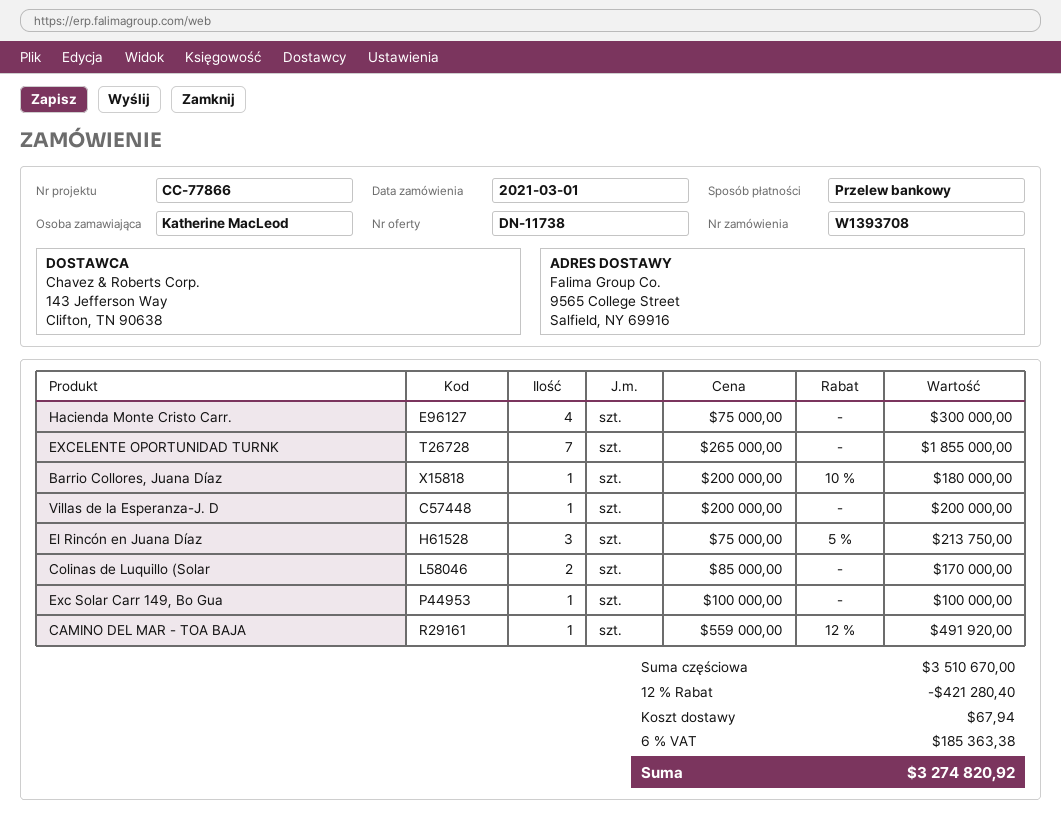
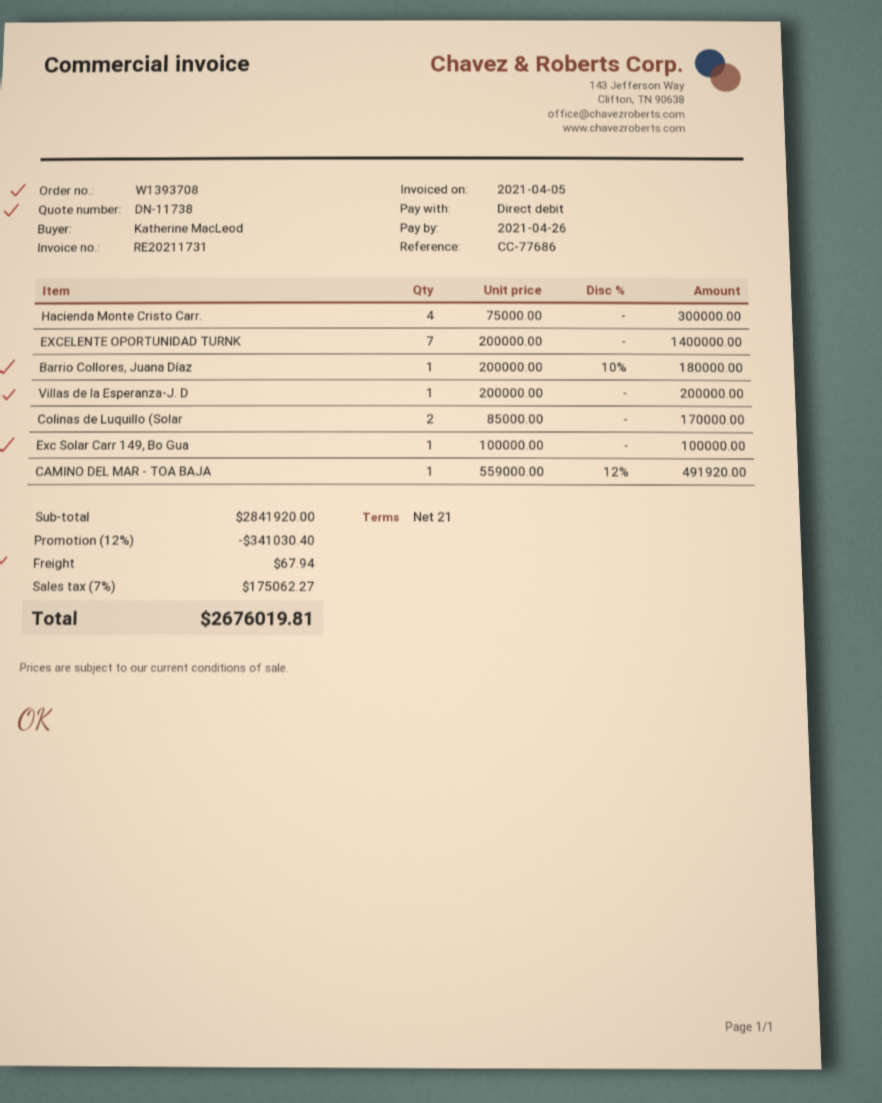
reference: CC-77866 -> CC-77686
payment method: bank transfer -> direct debit
EXCELENTE OPORTUNIDAD TURNK: 7 x 265000.00 = 1855000.00 -> 7 x 200000.00 = 1400000.00
El Rincón en Juana Díaz: 3 x 75000.00 - 5% = 213750.00 -> none
subtotal: 3510670.00 -> 2841920.00
discount: 12% = 421280.40 -> 12% = 341030.40
tax: 6% = 185363.38 -> 7% = 175062.27
total: 3274820.92 -> 2676019.81

